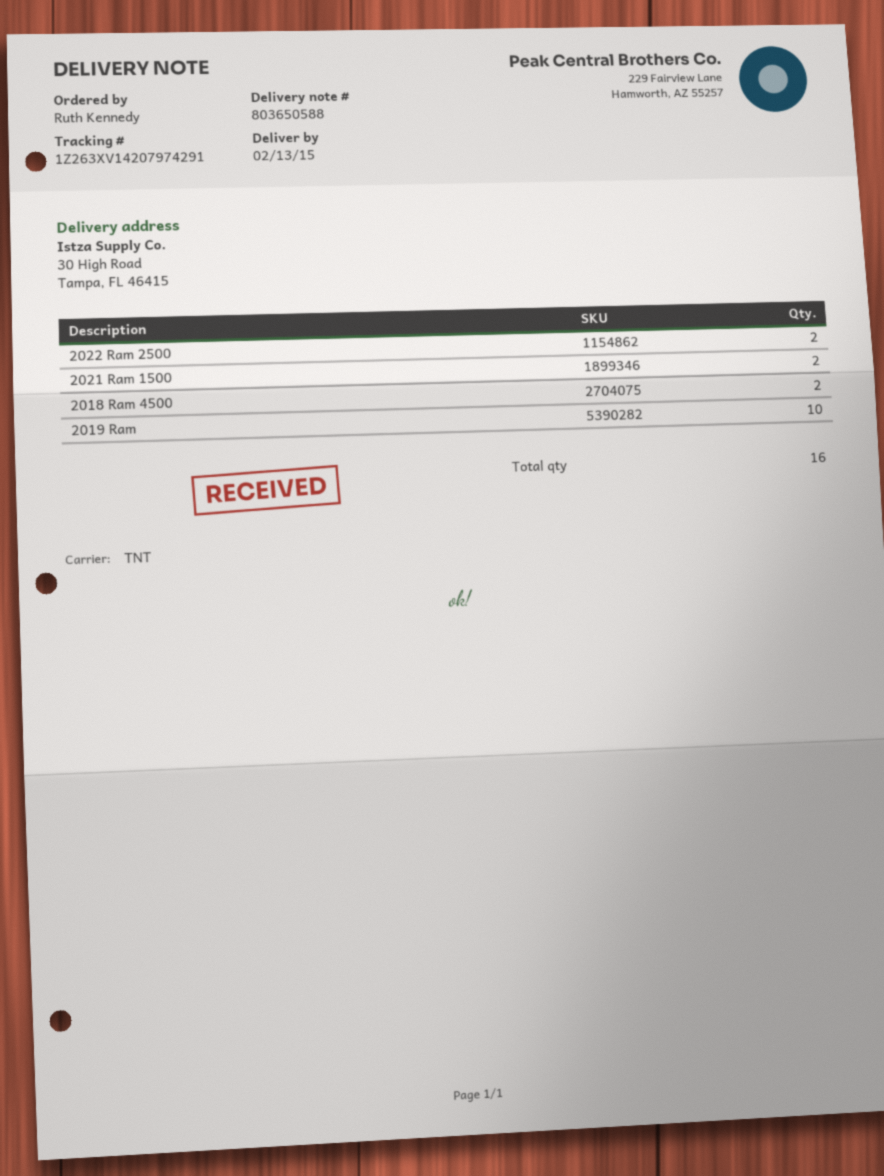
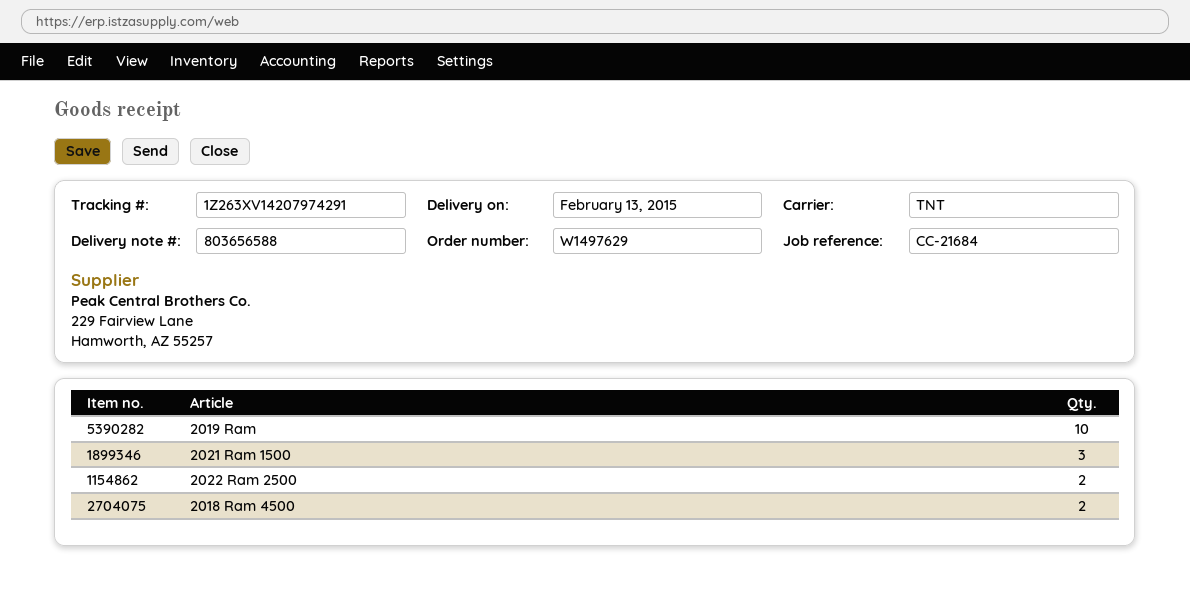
delivery note number: 803650588 -> 803656588
2021 Ram 1500: 2 -> 3

